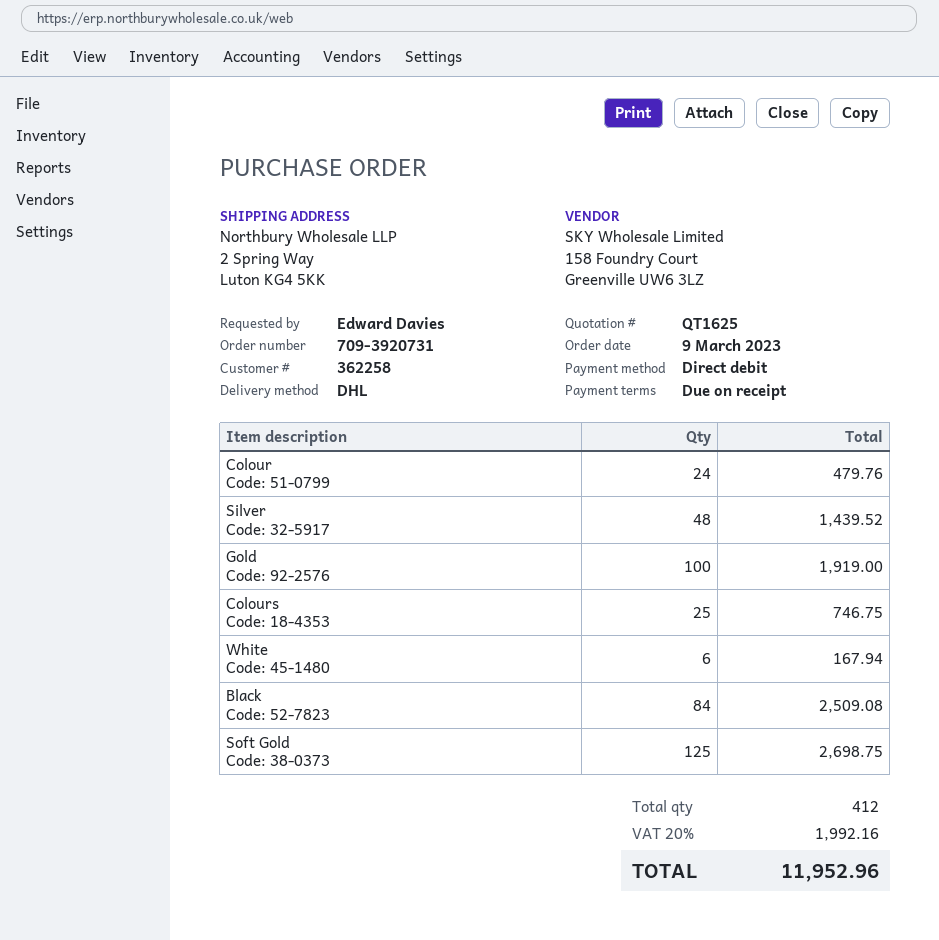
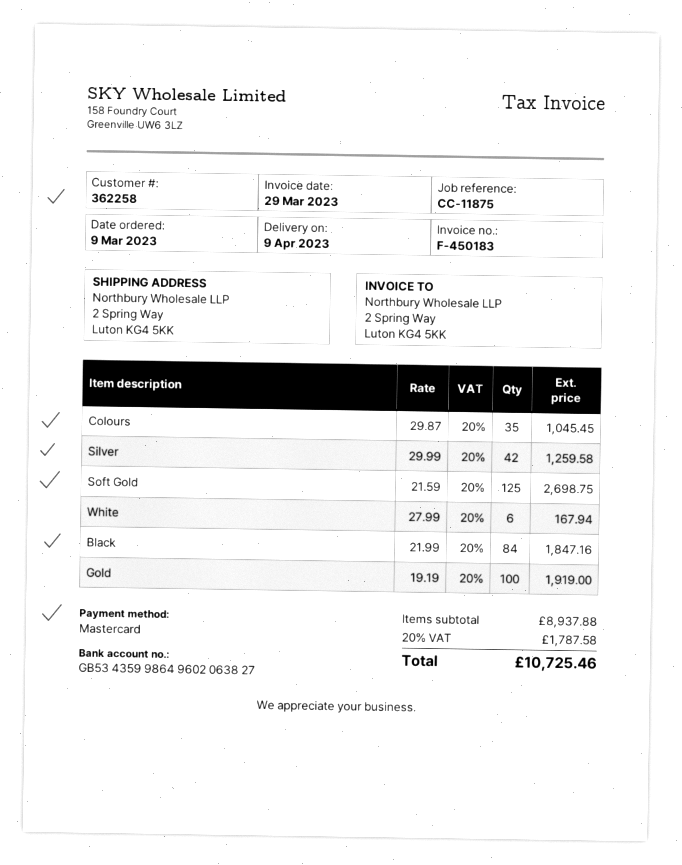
payment method: direct debit -> Mastercard
Colour: 24 for 479.76 -> none
Silver: 48 for 1439.52 -> 42 for 1259.58
Colours: 25 for 746.75 -> 35 for 1045.45
Black: 84 for 2509.08 -> 84 for 1847.16
tax: 20% = 1992.16 -> 20% = 1787.58
total: 11952.96 -> 10725.46

